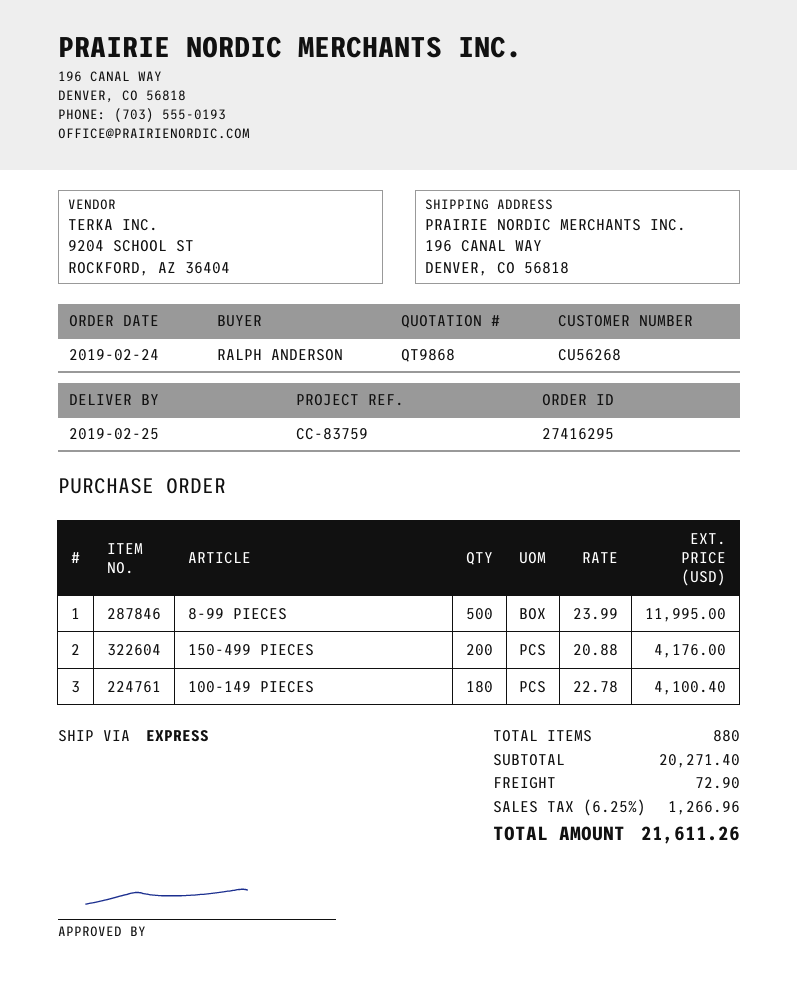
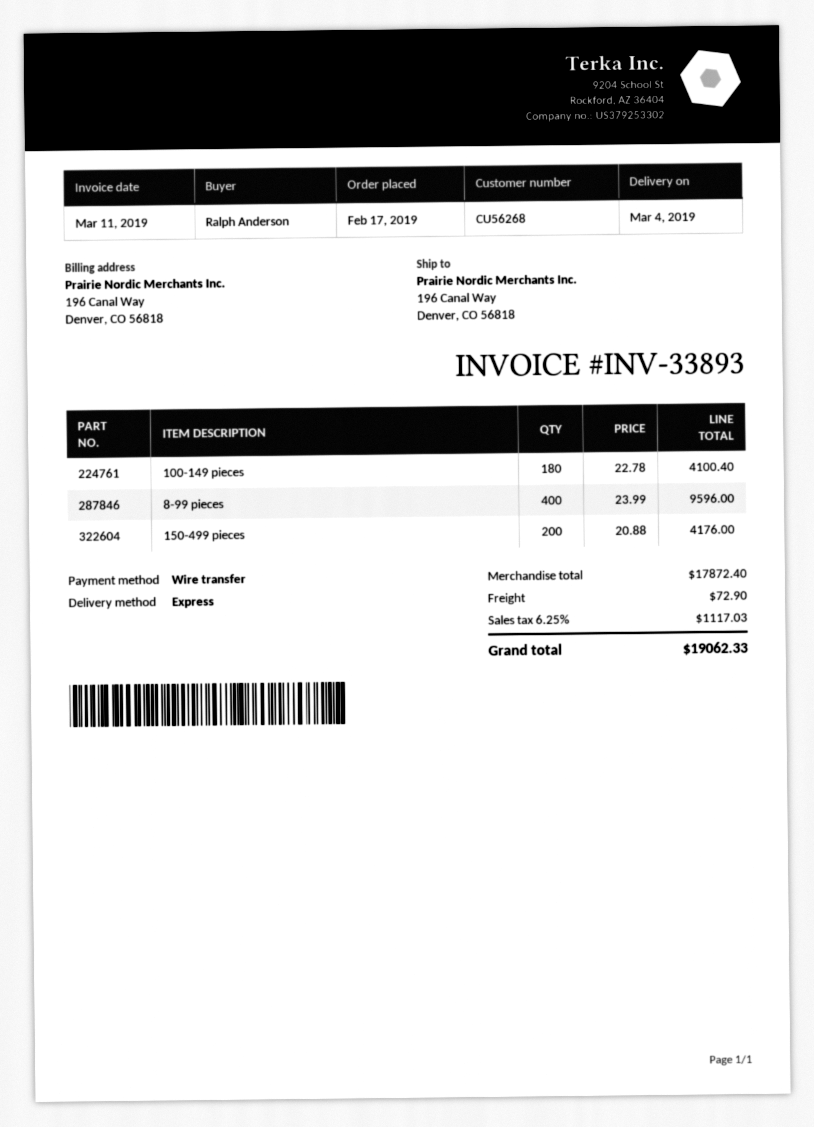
order date: 2019-02-24 -> 2019-02-17
delivery date: 2019-02-25 -> 2019-03-04
8-99 PIECES: 500 x 23.99 = 11995.00 -> 400 x 23.99 = 9596.00
subtotal: 20271.40 -> 17872.40
tax: 6.25% = 1266.96 -> 6.25% = 1117.03
total: 21611.26 -> 19062.33

